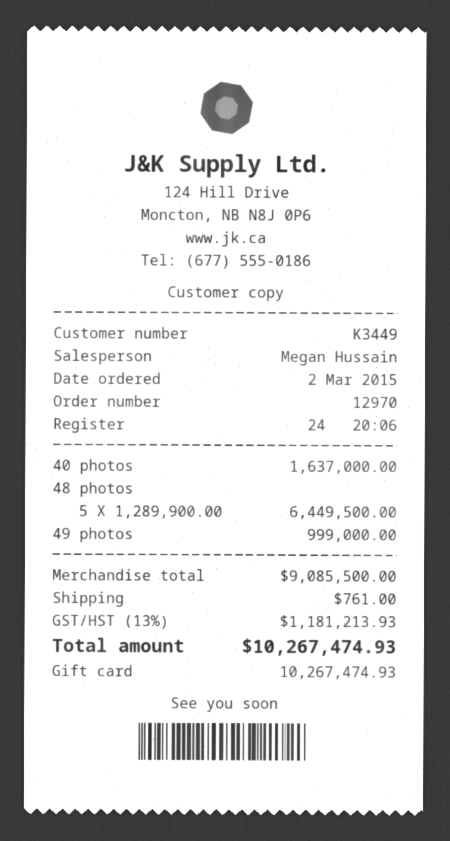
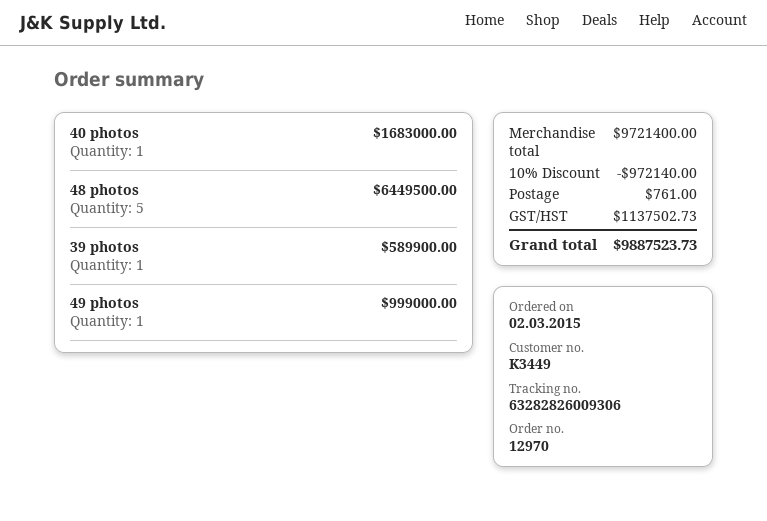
40 photos: 1 for 1637000.00 -> 1 for 1683000.00
39 photos: none -> 1 for 589900.00
subtotal: 9085500.00 -> 9721400.00
discount: none -> 10% = 972140.00
tax: 1181213.93 -> 1137502.73
total: 10267474.93 -> 9887523.73

